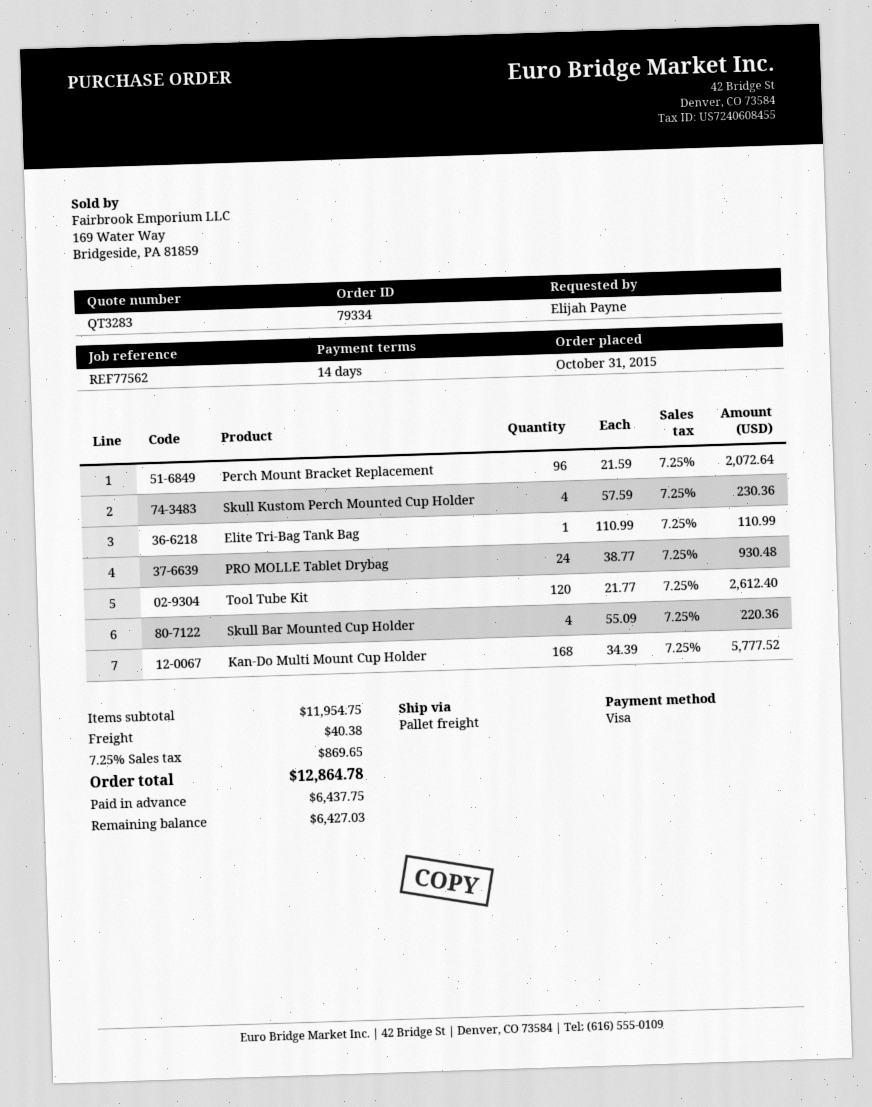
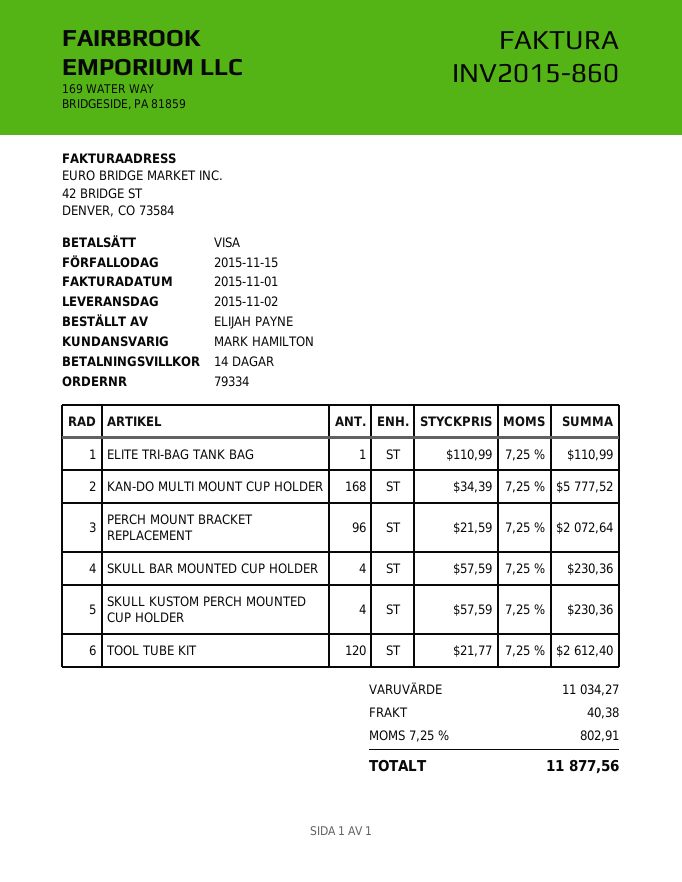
PRO MOLLE Tablet Drybag: 24 x 38.77 = 930.48 -> none
Skull Bar Mounted Cup Holder: 4 x 55.09 = 220.36 -> 4 x 57.59 = 230.36
subtotal: 11954.75 -> 11034.27
tax: 7.25% = 869.65 -> 7.25% = 802.91
total: 12864.78 -> 11877.56

